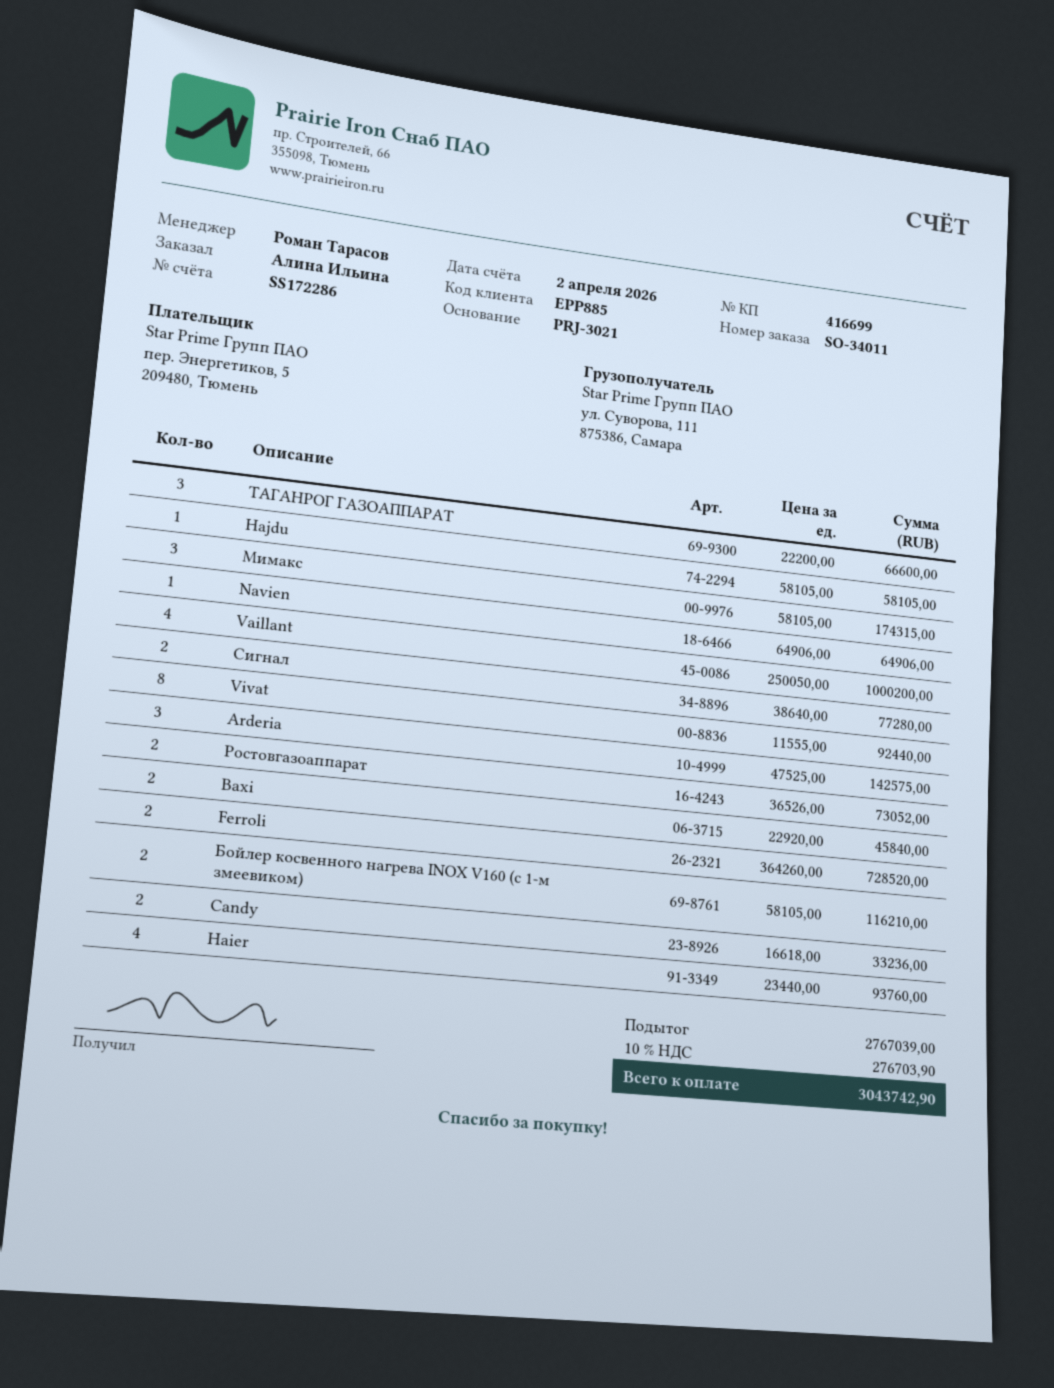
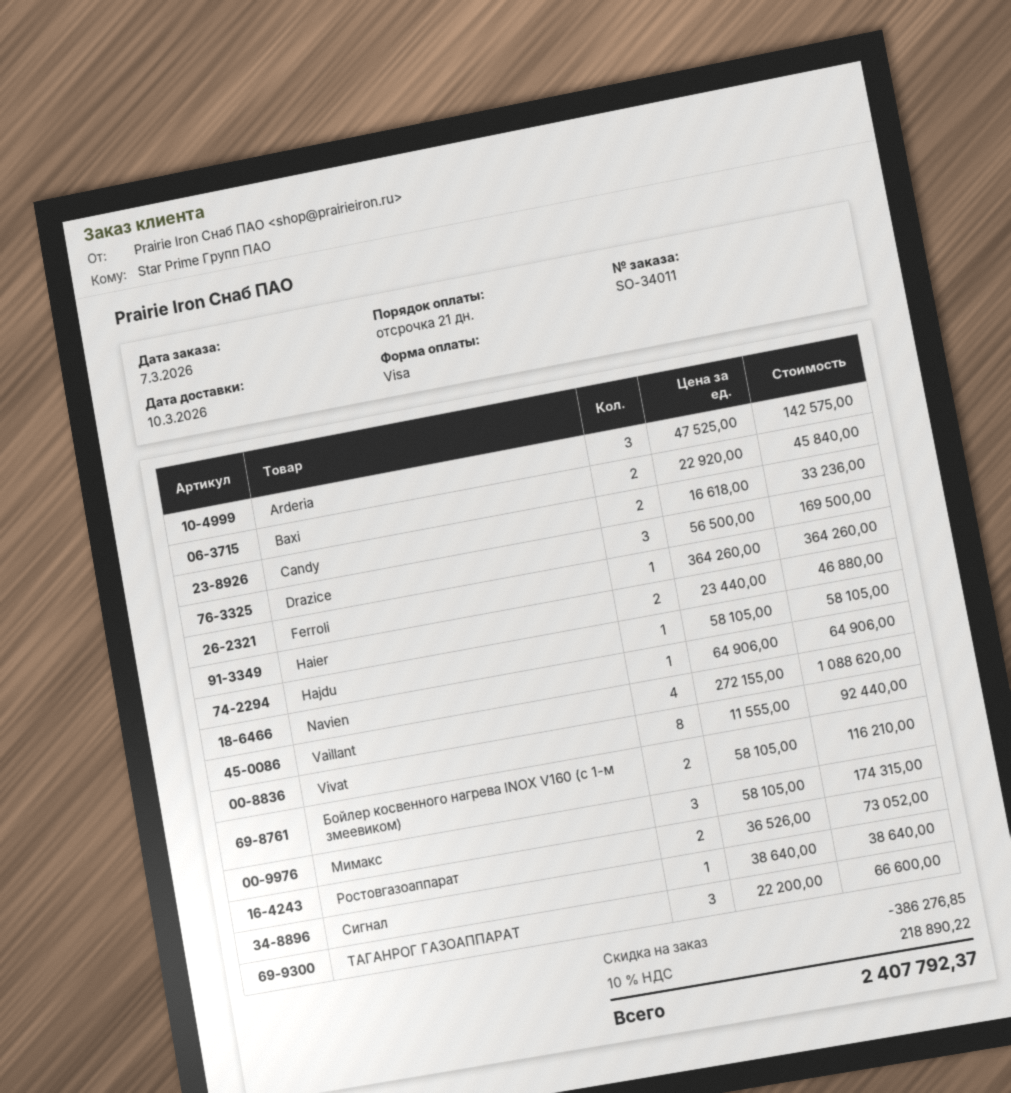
Vaillant: 4 x 250050.00 = 1000200.00 -> 4 x 272155.00 = 1088620.00
Сигнал: 2 x 38640.00 = 77280.00 -> 1 x 38640.00 = 38640.00
Ferroli: 2 x 364260.00 = 728520.00 -> 1 x 364260.00 = 364260.00
Haier: 4 x 23440.00 = 93760.00 -> 2 x 23440.00 = 46880.00
Drazice: none -> 3 x 56500.00 = 169500.00
discount: none -> 386276.85
tax: 10% = 276703.90 -> 10% = 218890.22
total: 3043742.90 -> 2407792.37

